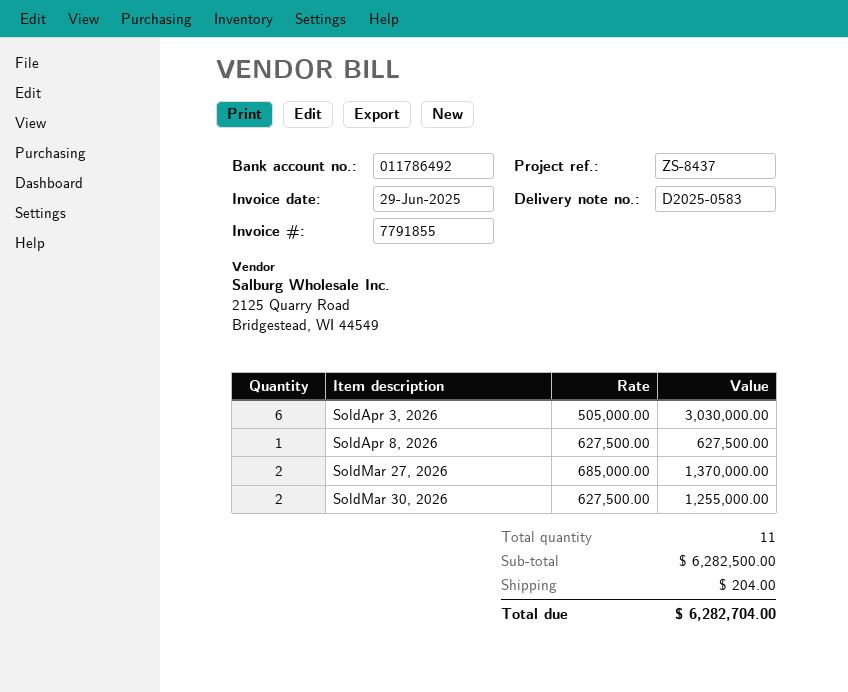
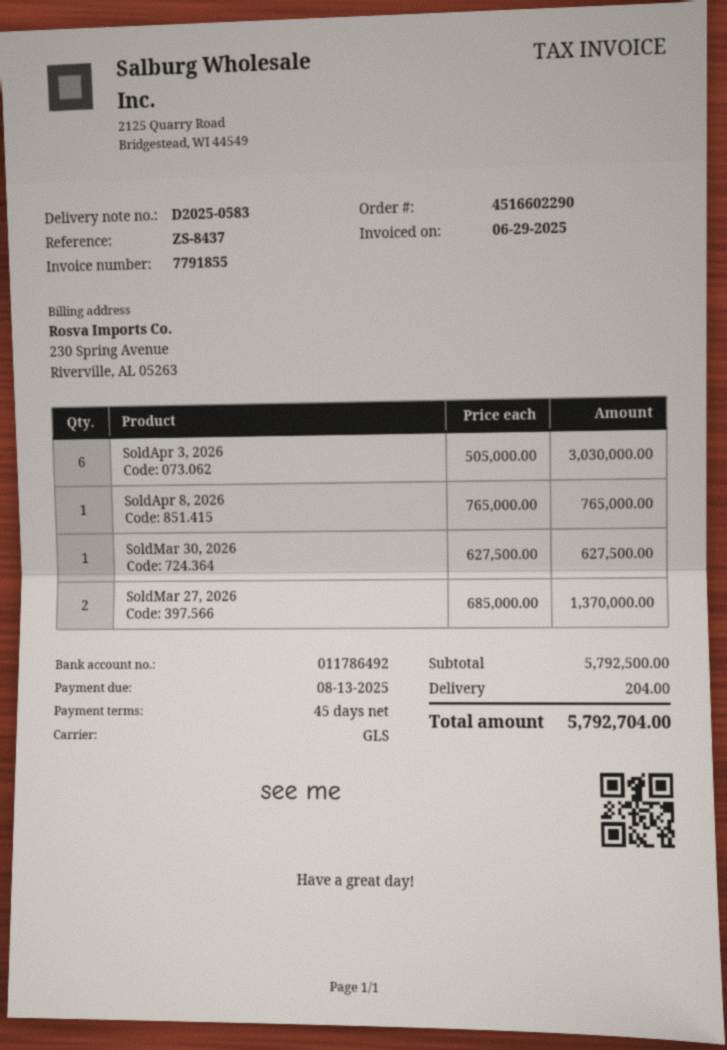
SoldApr 8, 2026: 1 x 627500.00 = 627500.00 -> 1 x 765000.00 = 765000.00
SoldMar 30, 2026: 2 x 627500.00 = 1255000.00 -> 1 x 627500.00 = 627500.00
subtotal: 6282500.00 -> 5792500.00
total: 6282704.00 -> 5792704.00

